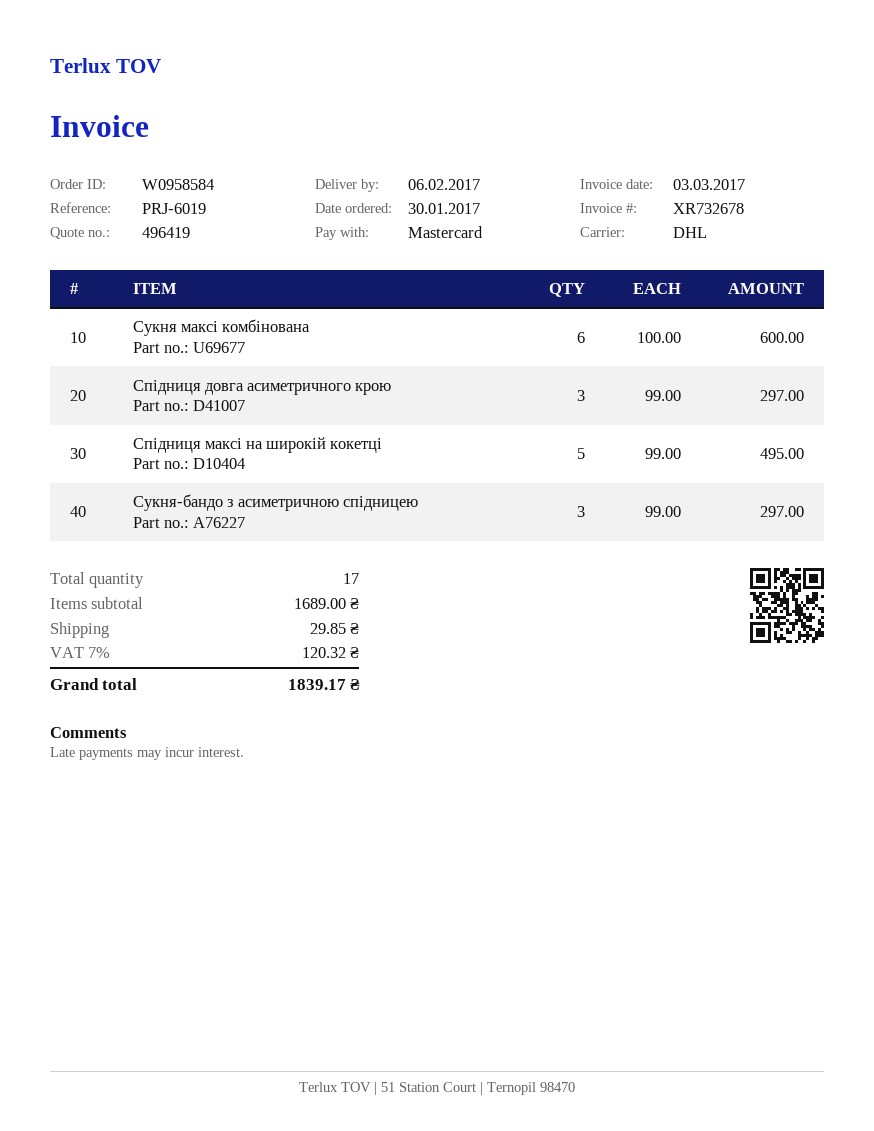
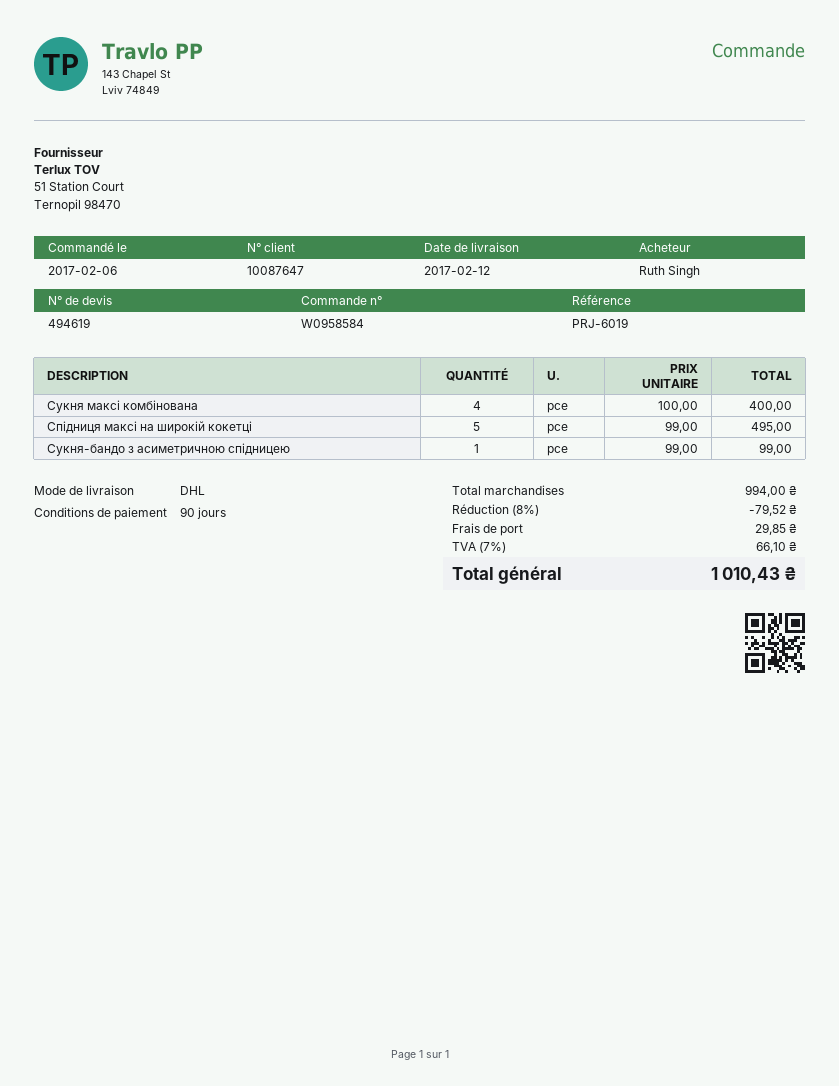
quote number: 496419 -> 494619
order date: 2017-01-30 -> 2017-02-06
delivery date: 2017-02-06 -> 2017-02-12
Сукня максі комбінована: 6 x 100.00 = 600.00 -> 4 x 100.00 = 400.00
Спідниця довга асиметричного крою: 3 x 99.00 = 297.00 -> none
Сукня-бандо з асиметричною спідницею: 3 x 99.00 = 297.00 -> 1 x 99.00 = 99.00
subtotal: 1689.00 -> 994.00
discount: none -> 8% = 79.52
tax: 7% = 120.32 -> 7% = 66.10
total: 1839.17 -> 1010.43

